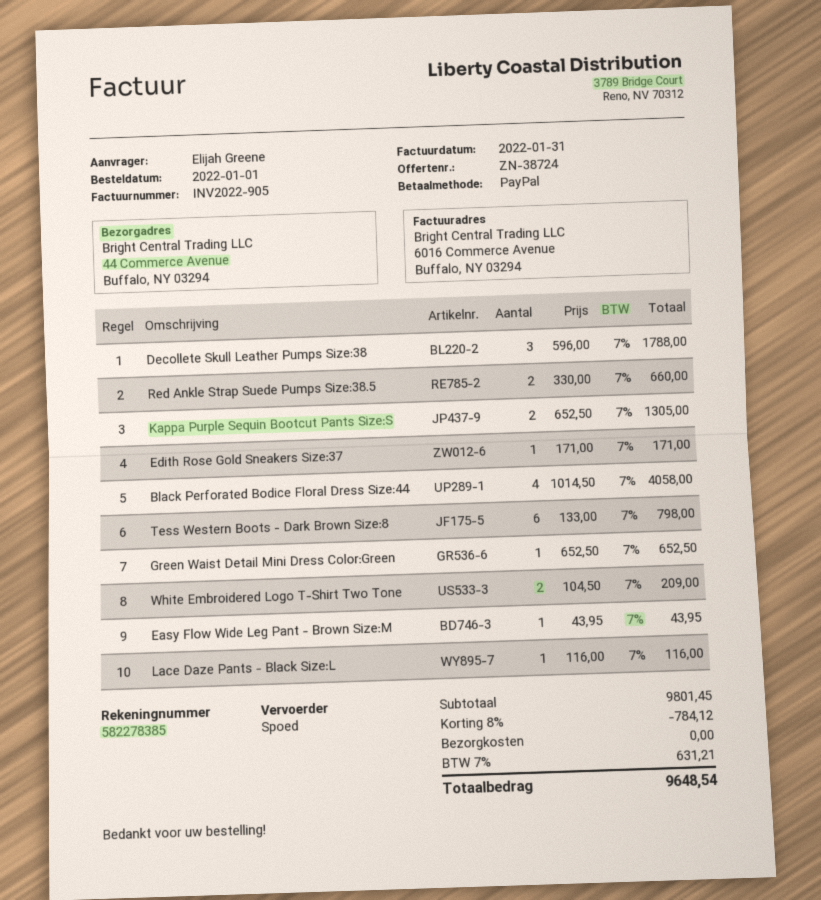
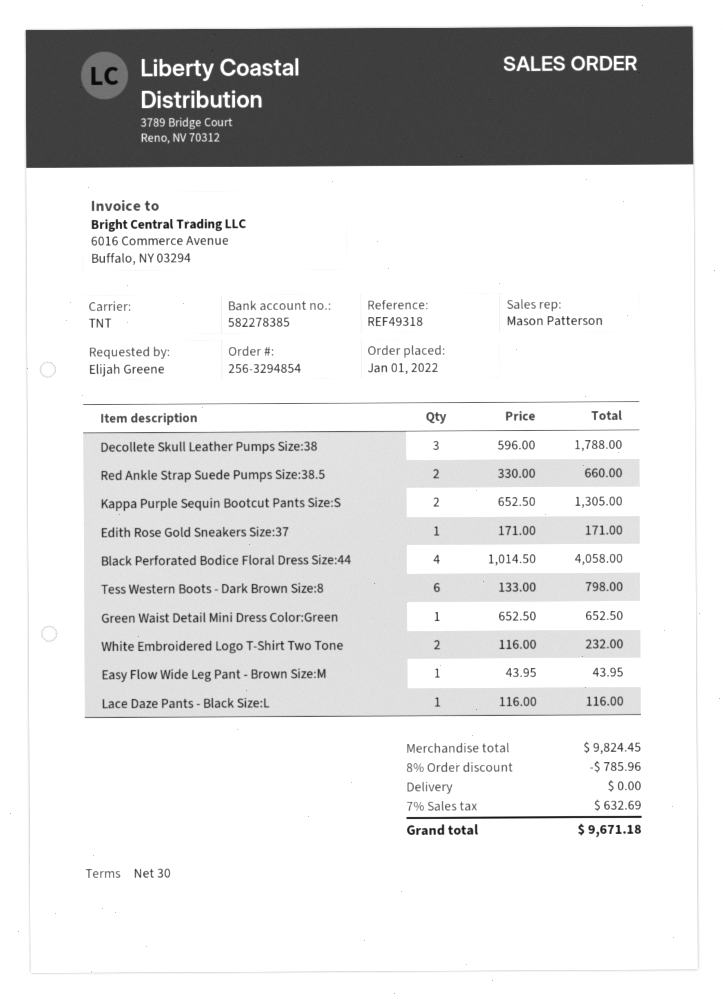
shipping method: express -> TNT
White Embroidered Logo T-Shirt Two Tone: 2 x 104.50 = 209.00 -> 2 x 116.00 = 232.00
subtotal: 9801.45 -> 9824.45
discount: 8% = 784.12 -> 8% = 785.96
tax: 7% = 631.21 -> 7% = 632.69
total: 9648.54 -> 9671.18

